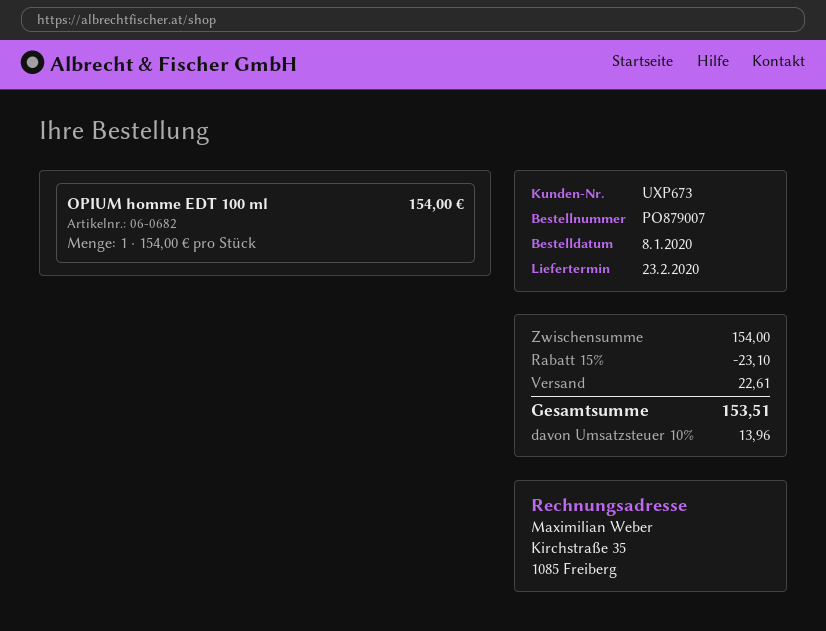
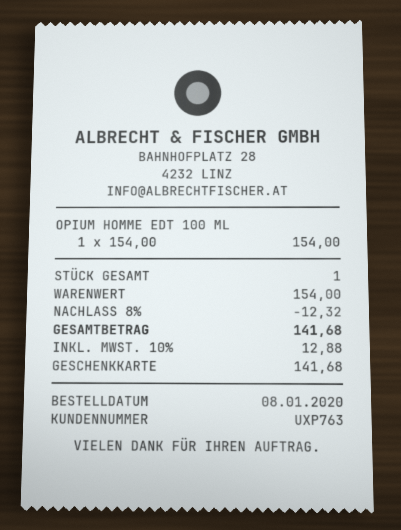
customer number: UXP673 -> UXP763
discount: 15% = 23.10 -> 8% = 12.32
shipping: 22.61 -> none
tax: 10% = 13.96 -> 10% = 12.88
total: 153.51 -> 141.68

